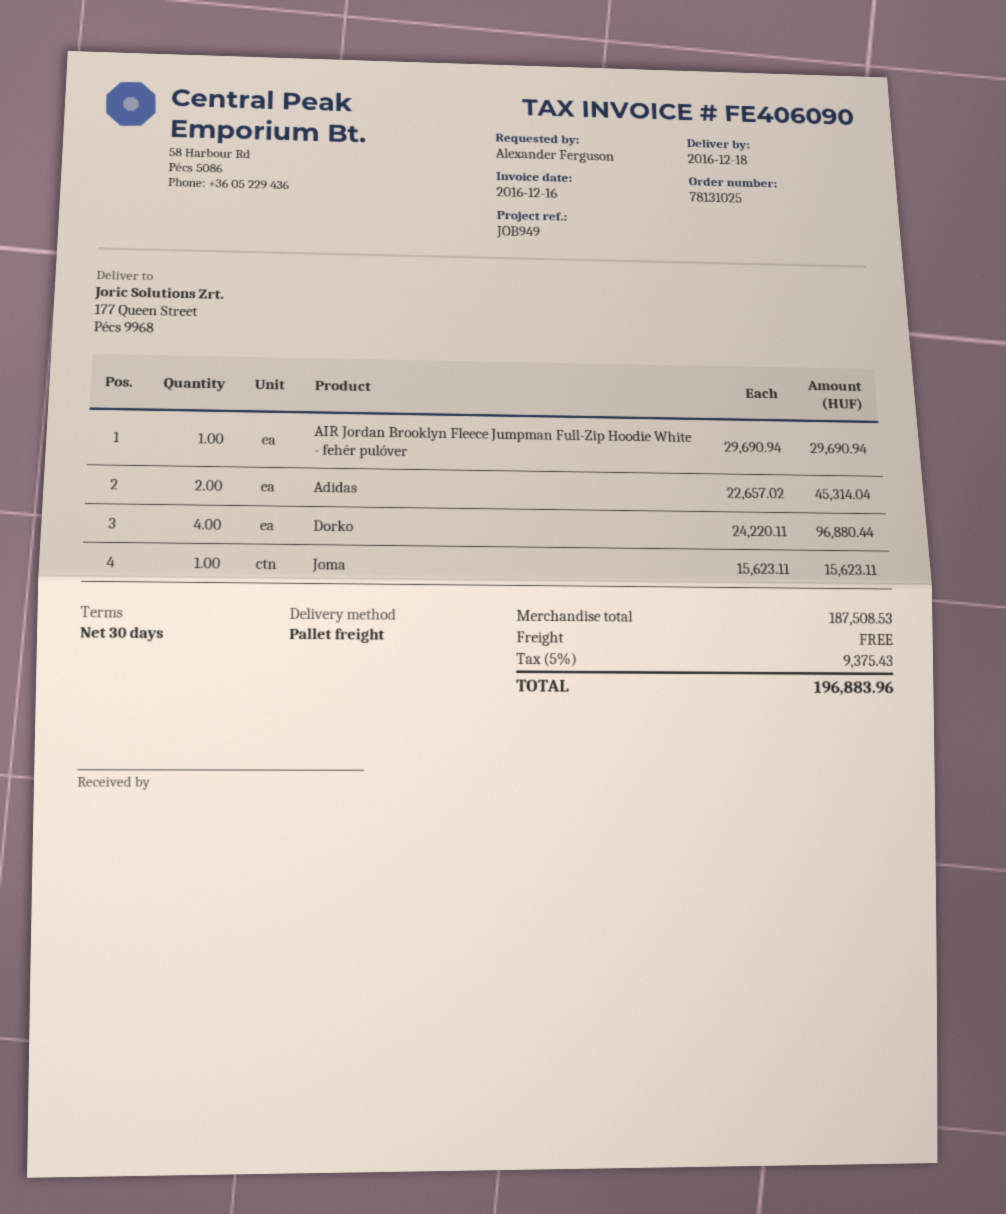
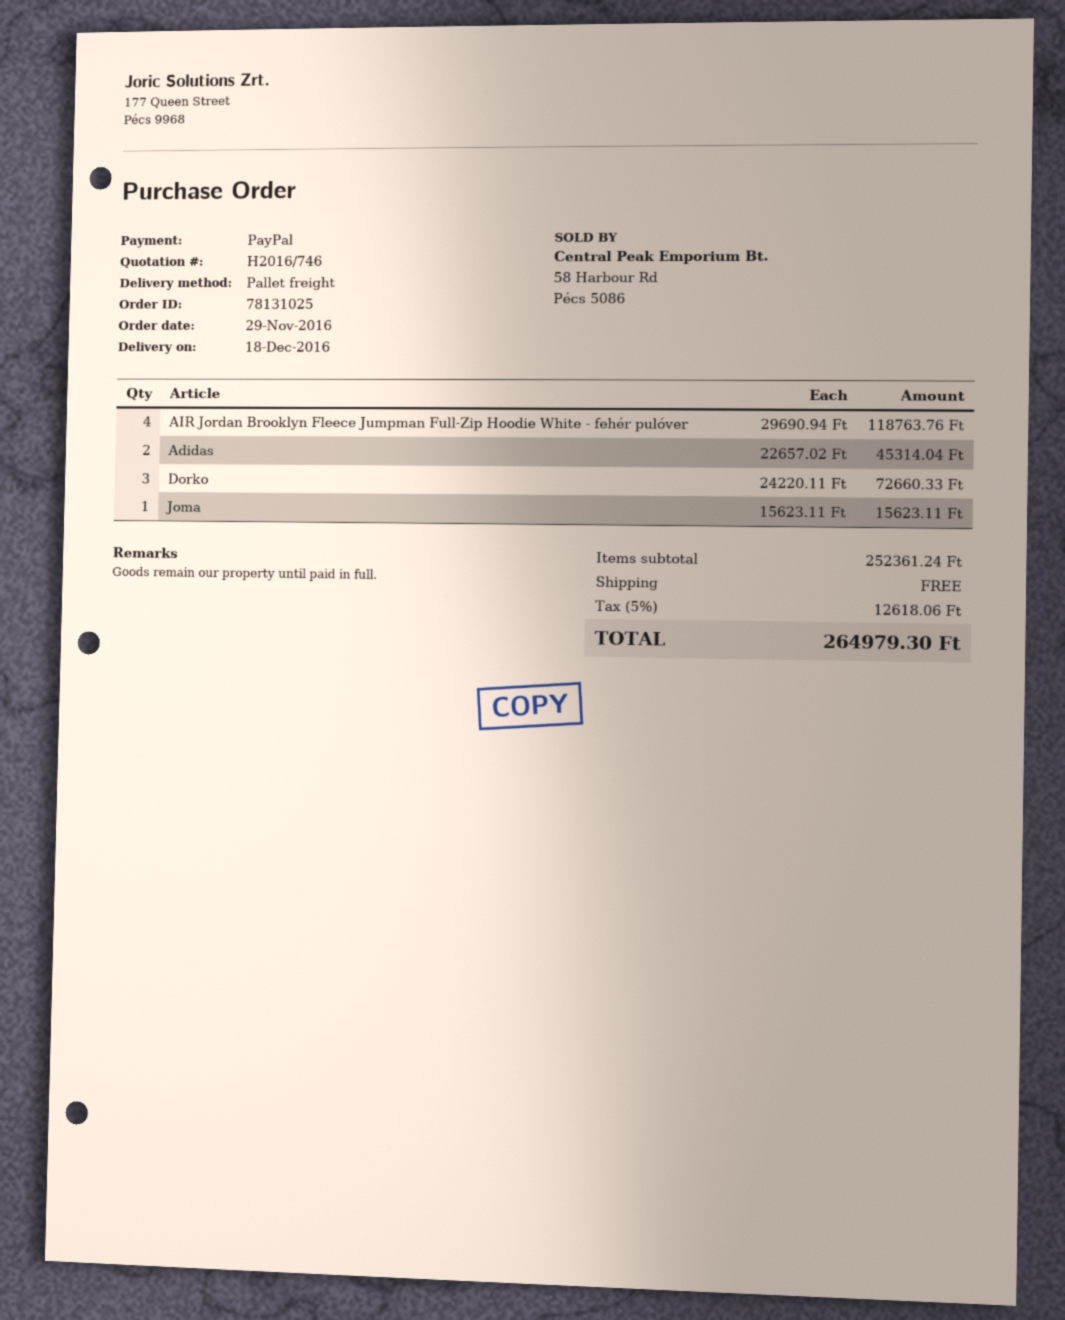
AIR Jordan Brooklyn Fleece Jumpman Full-Zip Hoodie White - fehér pulóver: 1 x 29690.94 = 29690.94 -> 4 x 29690.94 = 118763.76
Dorko: 4 x 24220.11 = 96880.44 -> 3 x 24220.11 = 72660.33
subtotal: 187508.53 -> 252361.24
tax: 5% = 9375.43 -> 5% = 12618.06
total: 196883.96 -> 264979.30

